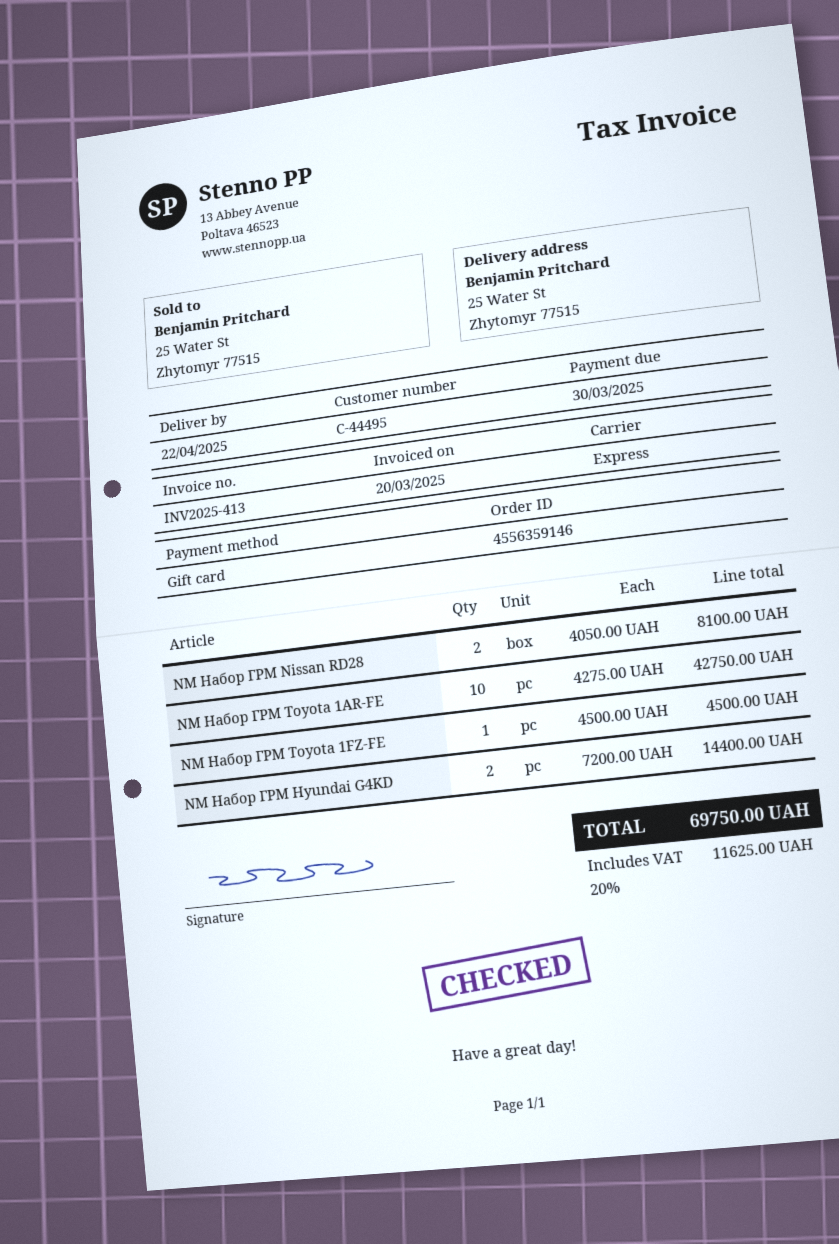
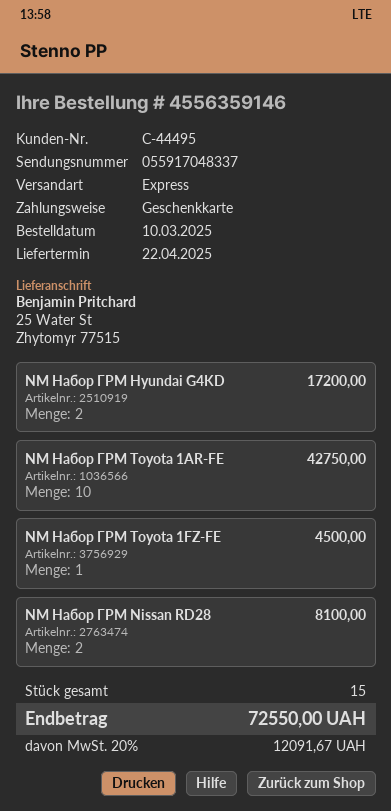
NM Набор ГРМ Hyundai G4KD: 2 for 14400.00 -> 2 for 17200.00
tax: 20% = 11625.00 -> 20% = 12091.67
total: 69750.00 -> 72550.00

